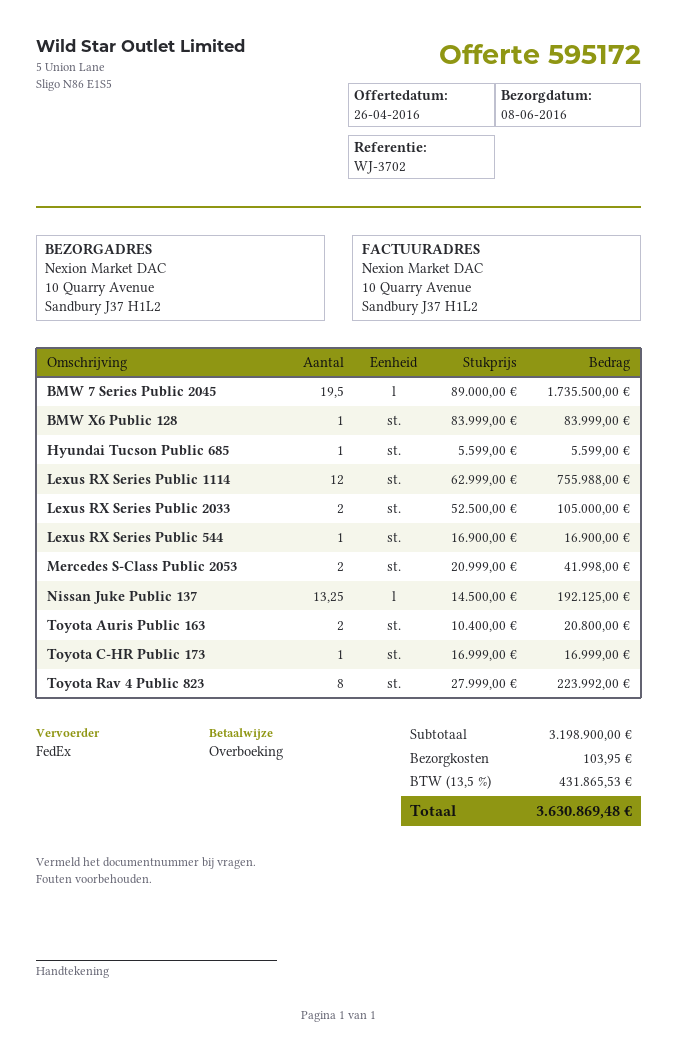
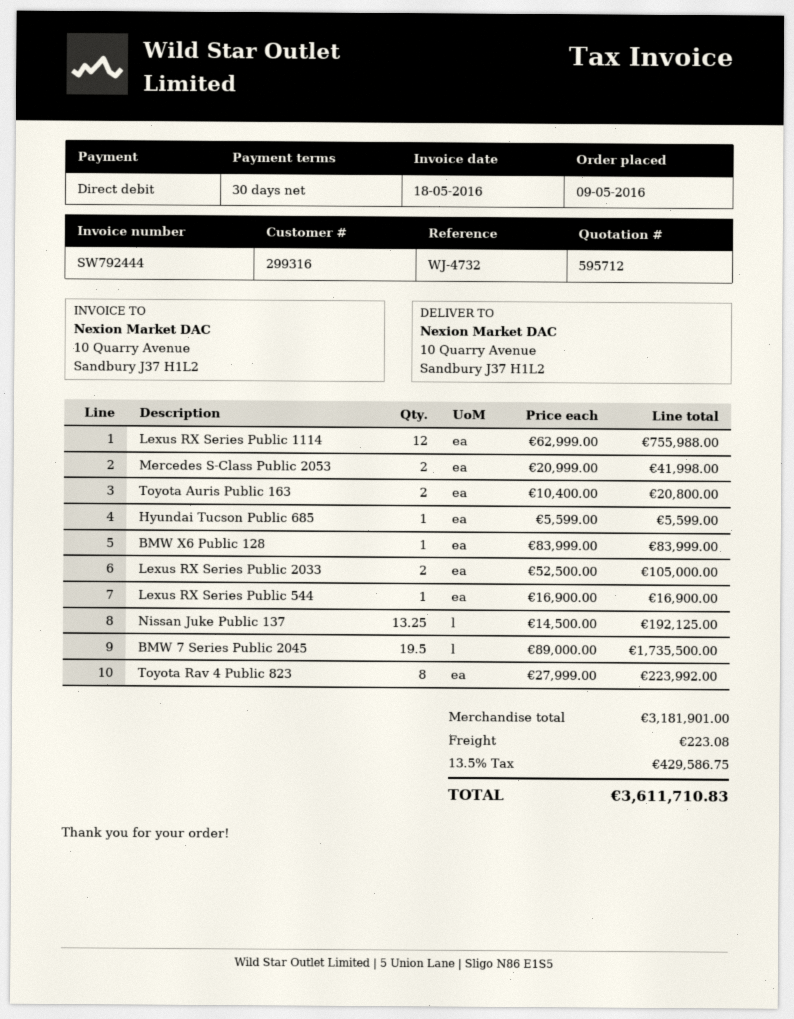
quote number: 595172 -> 595712
reference: WJ-3702 -> WJ-4732
payment method: bank transfer -> direct debit
Toyota C-HR Public 173: 1 x 16999.00 = 16999.00 -> none
subtotal: 3198900.00 -> 3181901.00
shipping: 103.95 -> 223.08
tax: 13.5% = 431865.53 -> 13.5% = 429586.75
total: 3630869.48 -> 3611710.83

